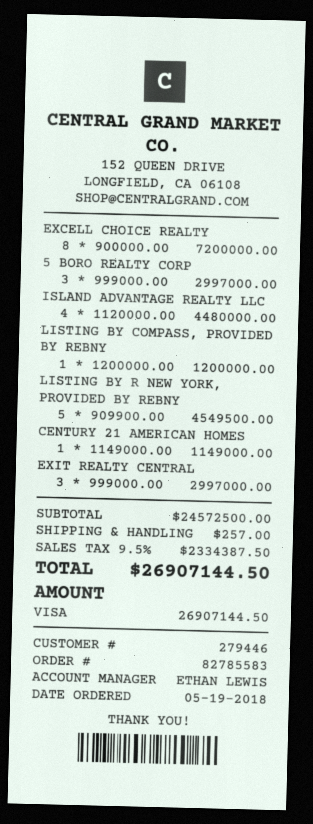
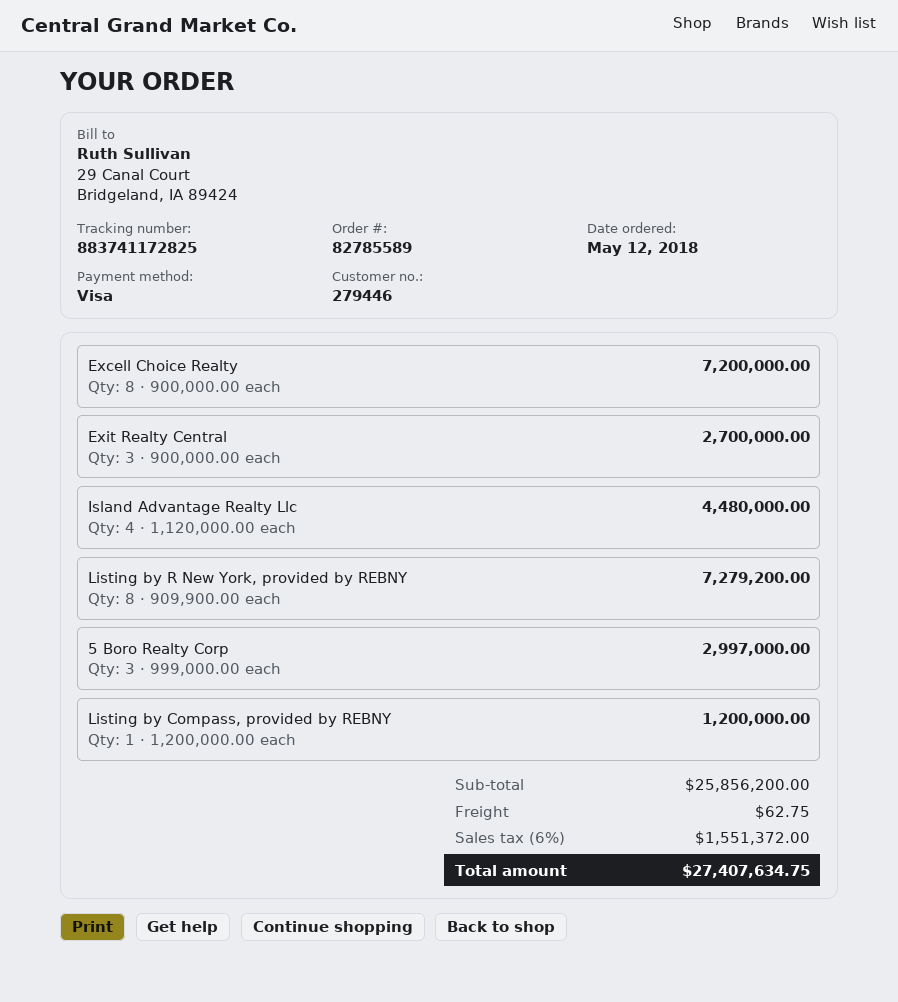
order number: 82785583 -> 82785589
order date: 2018-05-19 -> 2018-05-12
LISTING BY R NEW YORK, PROVIDED BY REBNY: 5 x 909900.00 = 4549500.00 -> 8 x 909900.00 = 7279200.00
CENTURY 21 AMERICAN HOMES: 1 x 1149000.00 = 1149000.00 -> none
EXIT REALTY CENTRAL: 3 x 999000.00 = 2997000.00 -> 3 x 900000.00 = 2700000.00
subtotal: 24572500.00 -> 25856200.00
shipping: 257.00 -> 62.75
tax: 9.5% = 2334387.50 -> 6% = 1551372.00
total: 26907144.50 -> 27407634.75

